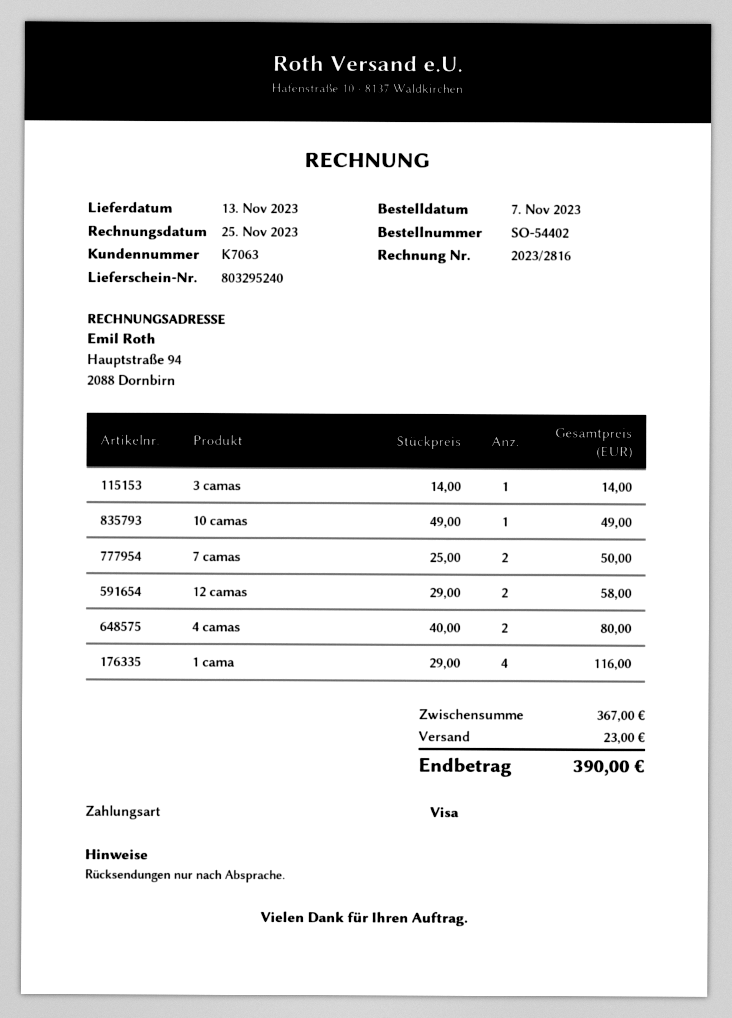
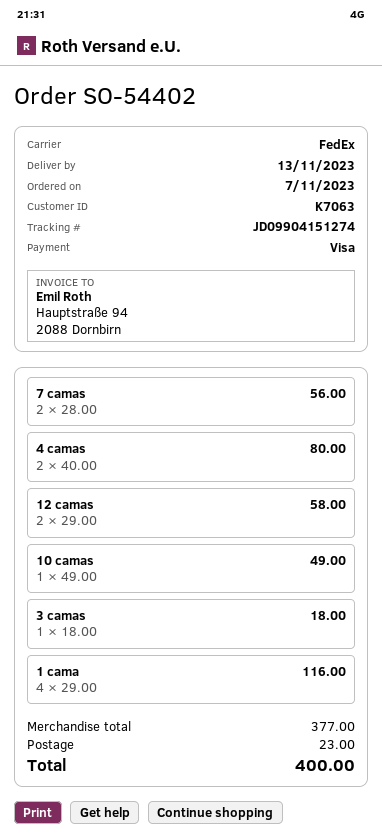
3 camas: 1 x 14.00 = 14.00 -> 1 x 18.00 = 18.00
7 camas: 2 x 25.00 = 50.00 -> 2 x 28.00 = 56.00
subtotal: 367.00 -> 377.00
total: 390.00 -> 400.00

